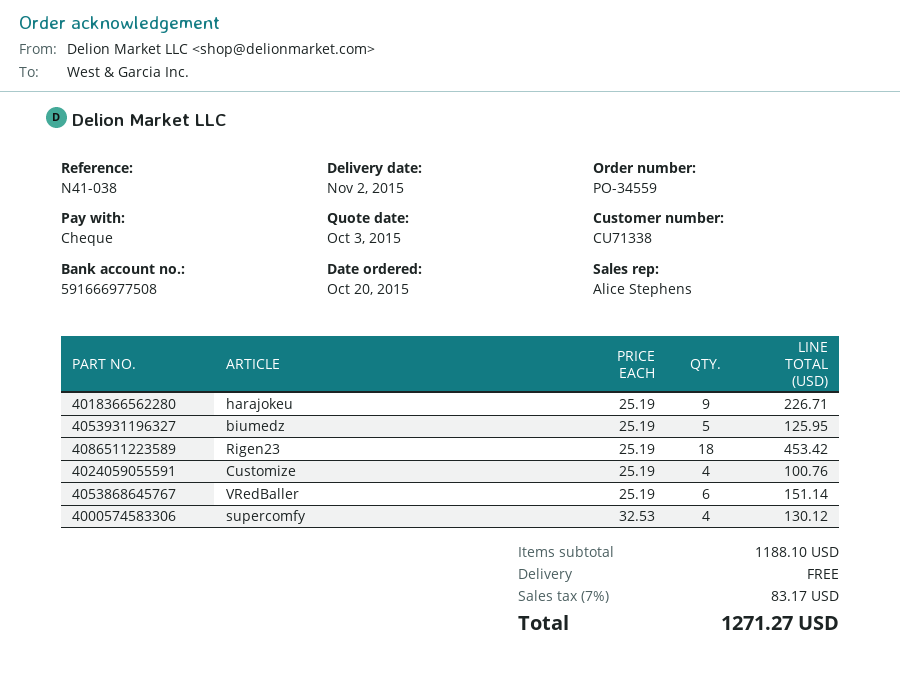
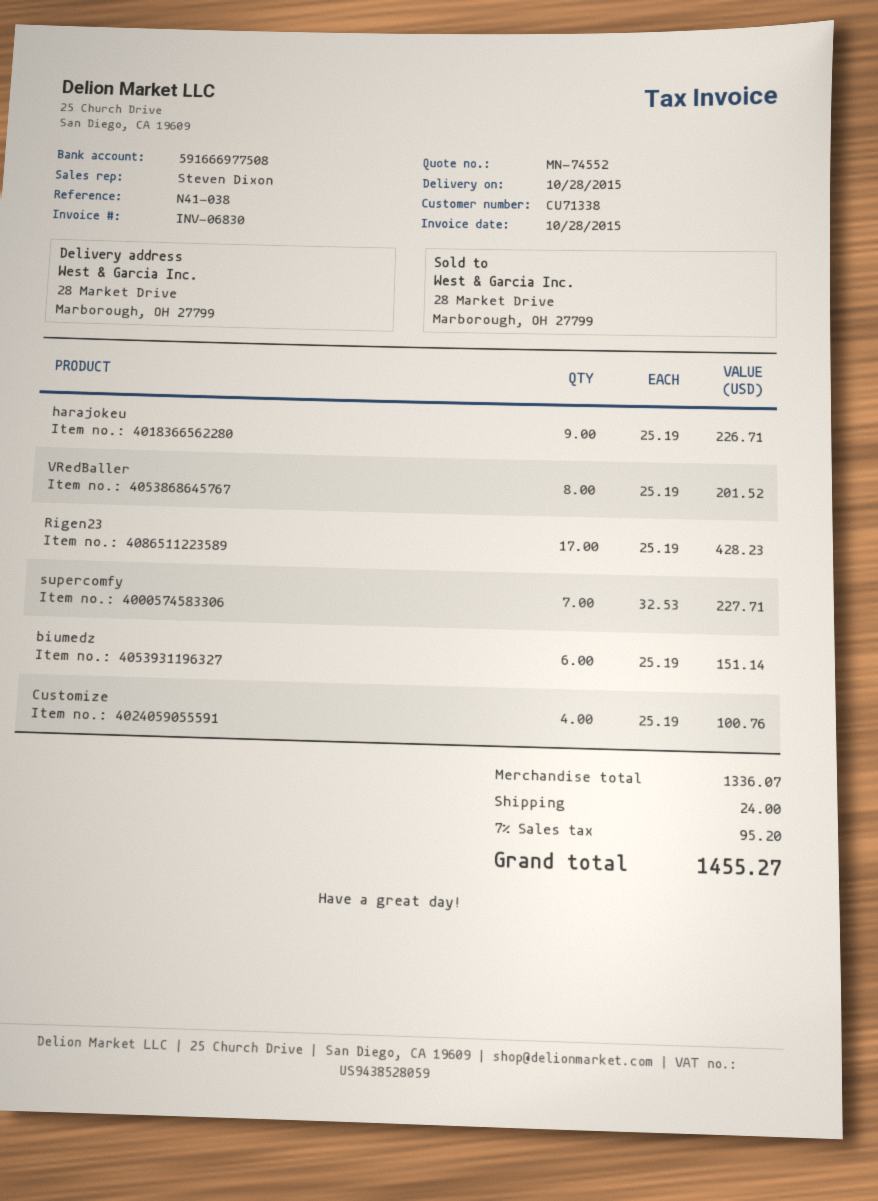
delivery date: 2015-11-02 -> 2015-10-28
sales rep: Alice Stephens -> Steven Dixon
biumedz: 5 x 25.19 = 125.95 -> 6 x 25.19 = 151.14
Rigen23: 18 x 25.19 = 453.42 -> 17 x 25.19 = 428.23
VRedBaller: 6 x 25.19 = 151.14 -> 8 x 25.19 = 201.52
supercomfy: 4 x 32.53 = 130.12 -> 7 x 32.53 = 227.71
subtotal: 1188.10 -> 1336.07
shipping: 0.00 -> 24.00
tax: 7% = 83.17 -> 7% = 95.20
total: 1271.27 -> 1455.27

